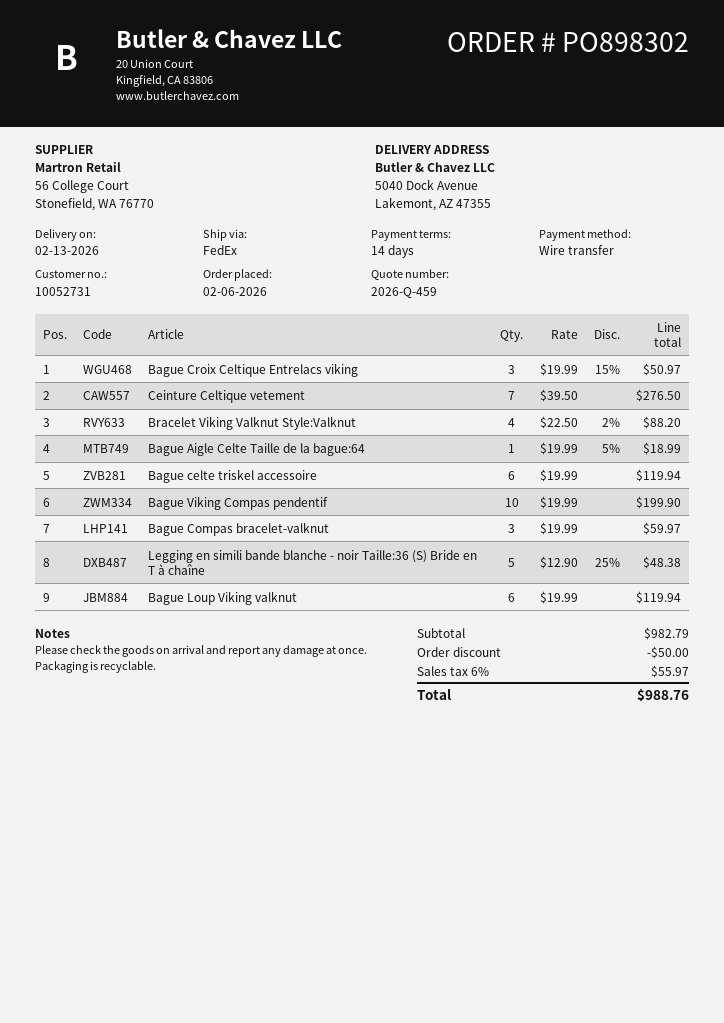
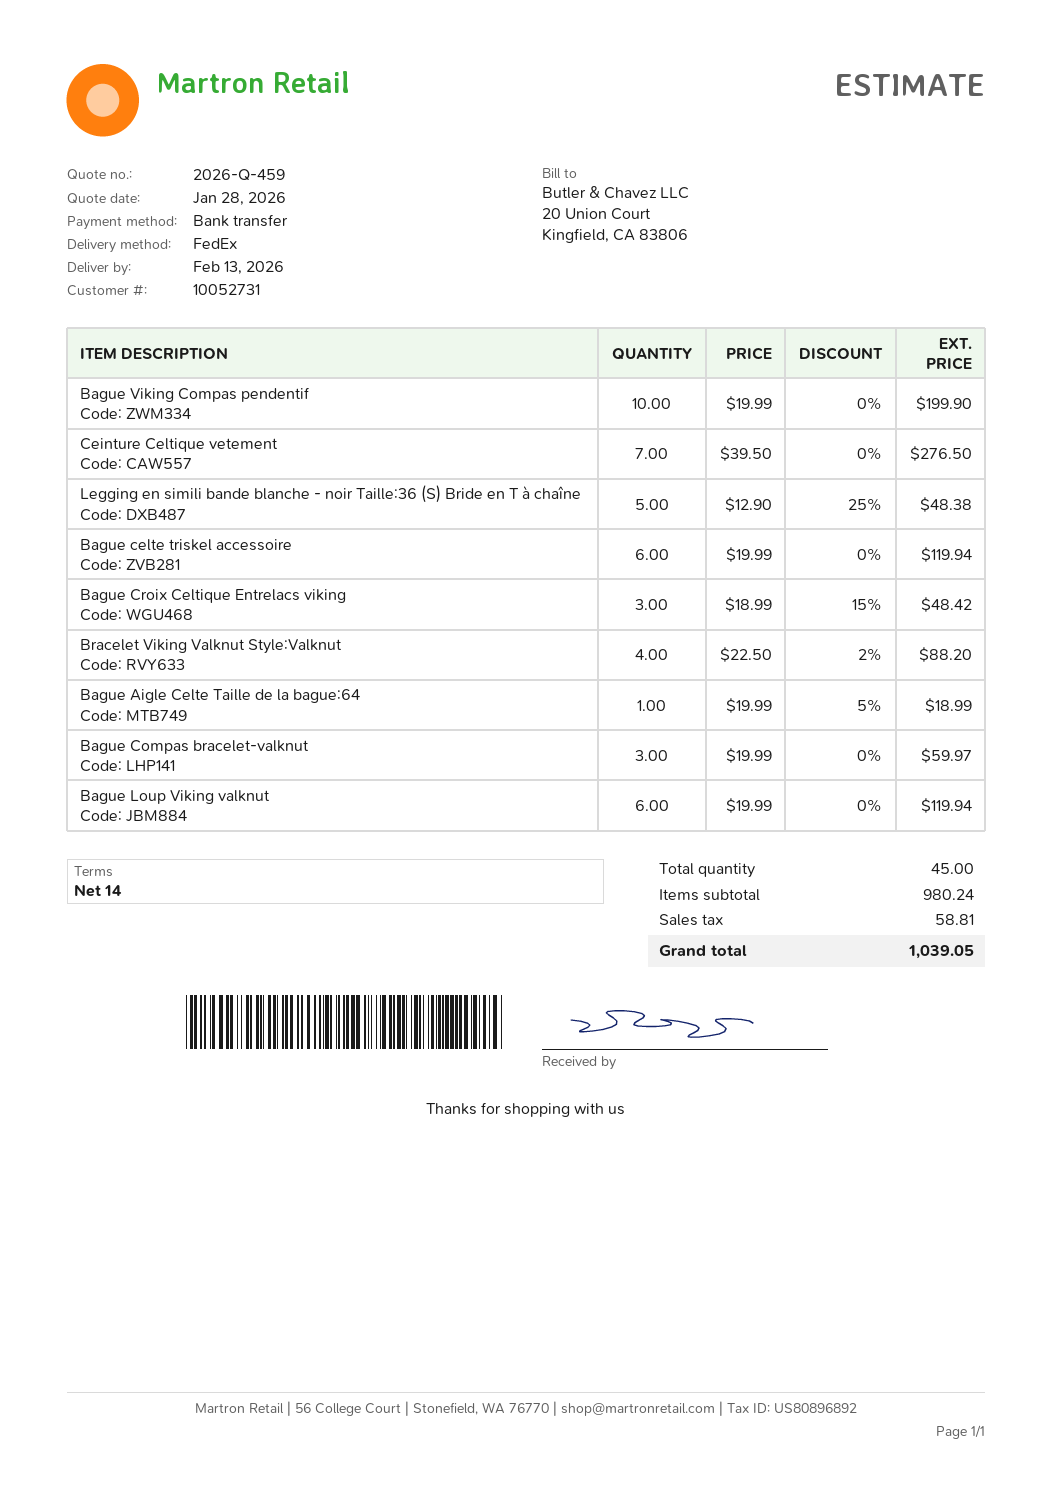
Bague Croix Celtique Entrelacs viking: 3 x 19.99 - 15% = 50.97 -> 3 x 18.99 - 15% = 48.42
subtotal: 982.79 -> 980.24
discount: 50.00 -> none
tax: 55.97 -> 58.81
total: 988.76 -> 1039.05

